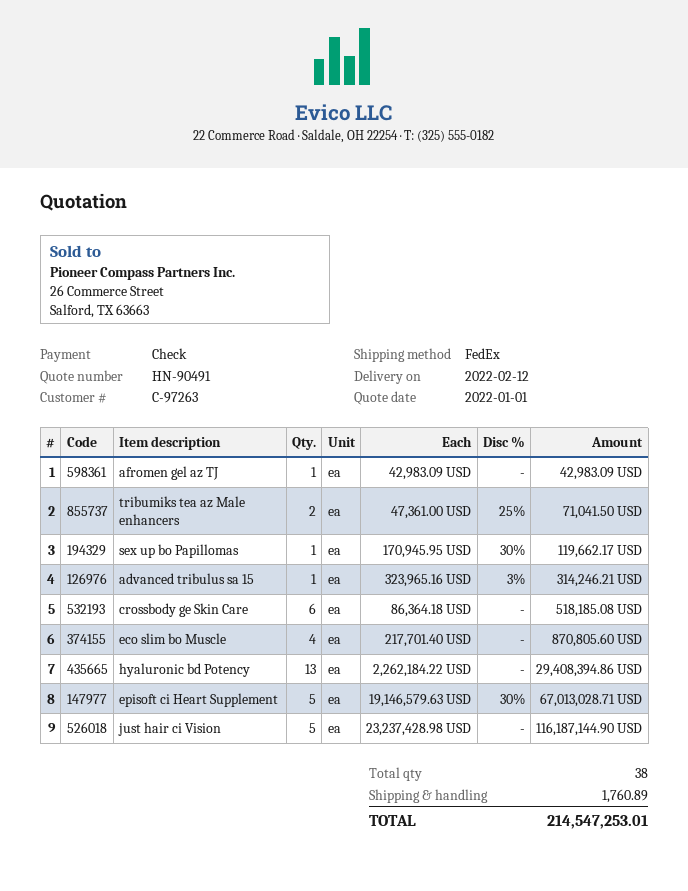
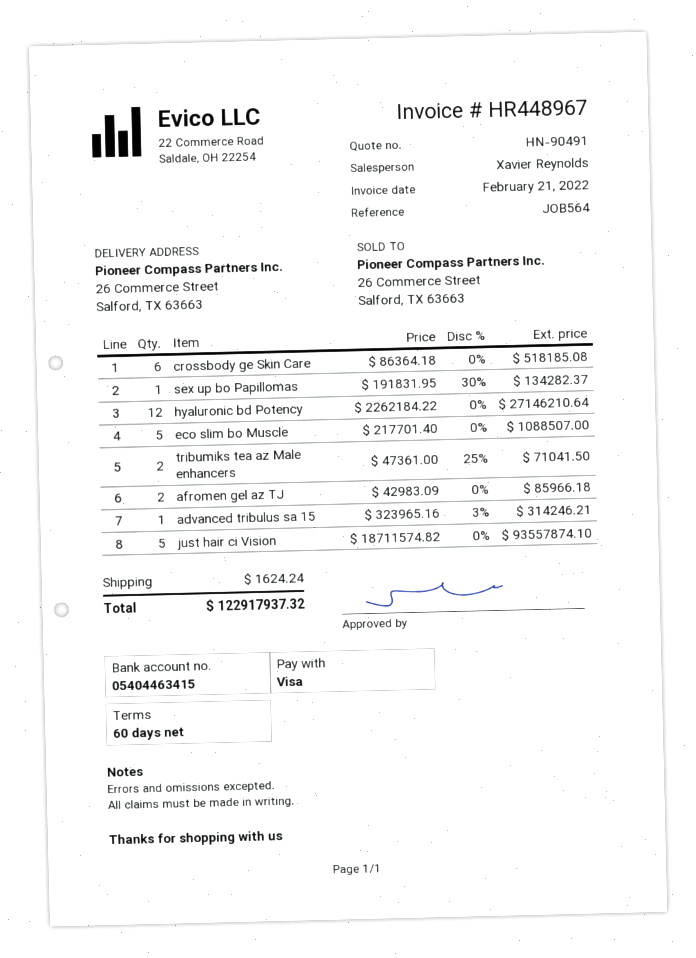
payment method: cheque -> Visa
afromen gel az TJ: 1 x 42983.09 = 42983.09 -> 2 x 42983.09 = 85966.18
sex up bo Papillomas: 1 x 170945.95 - 30% = 119662.17 -> 1 x 191831.95 - 30% = 134282.37
eco slim bo Muscle: 4 x 217701.40 = 870805.60 -> 5 x 217701.40 = 1088507.00
hyaluronic bd Potency: 13 x 2262184.22 = 29408394.86 -> 12 x 2262184.22 = 27146210.64
episoft ci Heart Supplement: 5 x 19146579.63 - 30% = 67013028.71 -> none
just hair ci Vision: 5 x 23237428.98 = 116187144.90 -> 5 x 18711574.82 = 93557874.10
shipping: 1760.89 -> 1624.24
total: 214547253.01 -> 122917937.32

